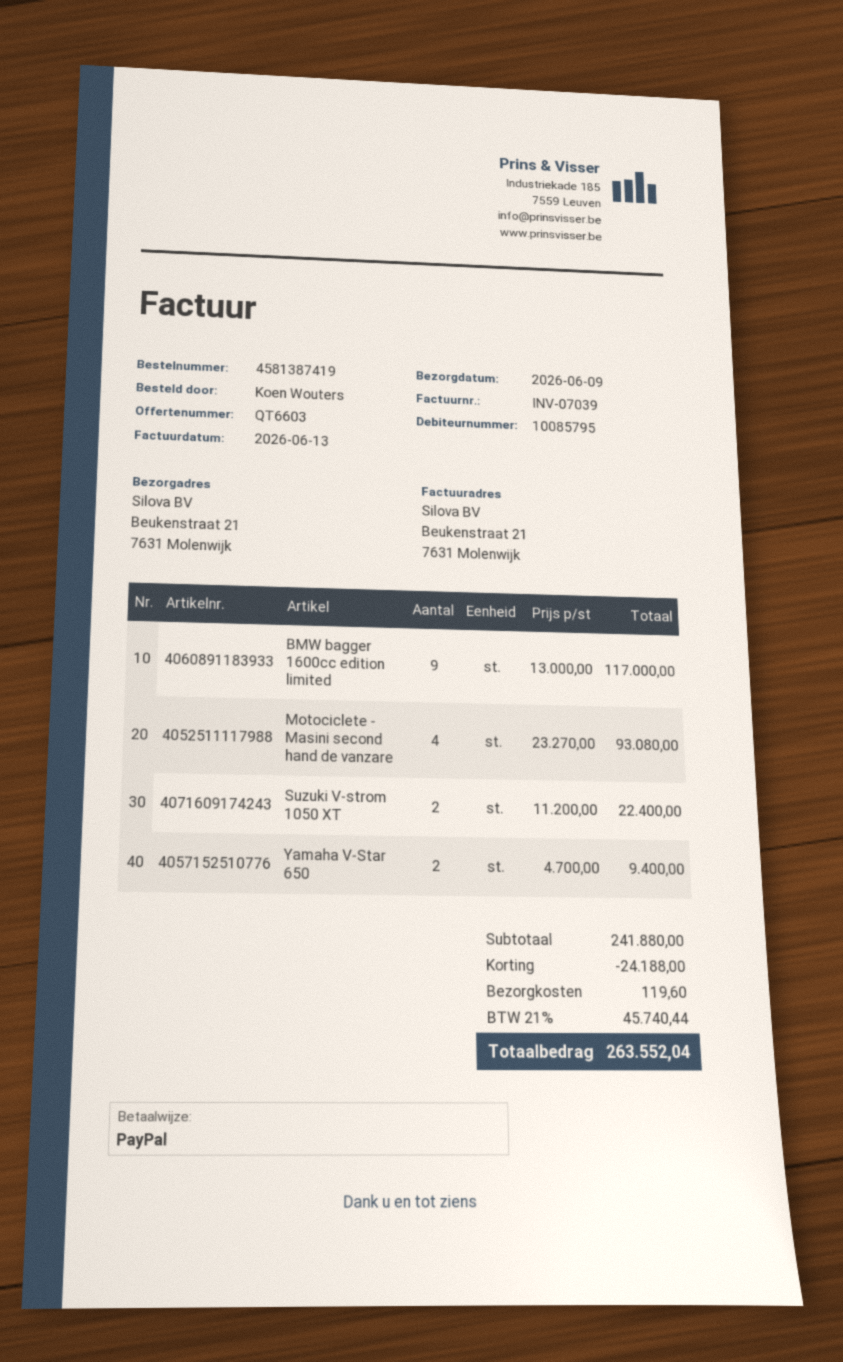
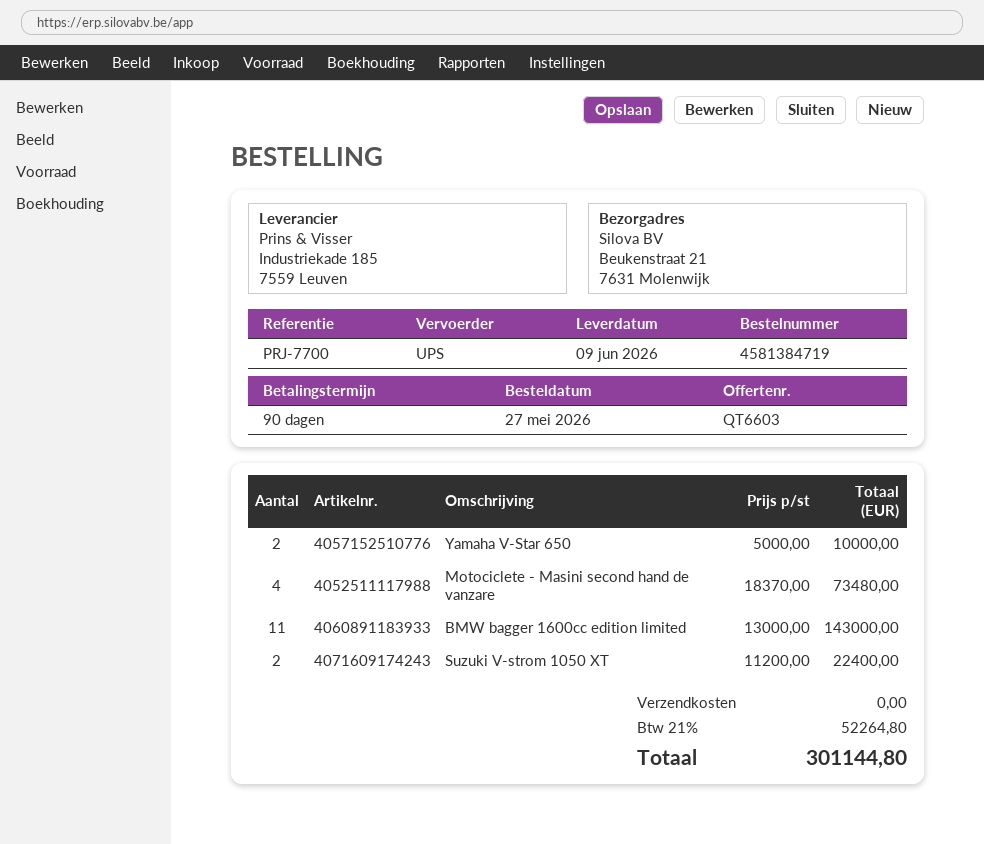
order number: 4581387419 -> 4581384719
BMW bagger 1600cc edition limited: 9 x 13000.00 = 117000.00 -> 11 x 13000.00 = 143000.00
Motociclete - Masini second hand de vanzare: 4 x 23270.00 = 93080.00 -> 4 x 18370.00 = 73480.00
Yamaha V-Star 650: 2 x 4700.00 = 9400.00 -> 2 x 5000.00 = 10000.00
discount: 24188.00 -> none
shipping: 119.60 -> 0.00
tax: 21% = 45740.44 -> 21% = 52264.80
total: 263552.04 -> 301144.80

